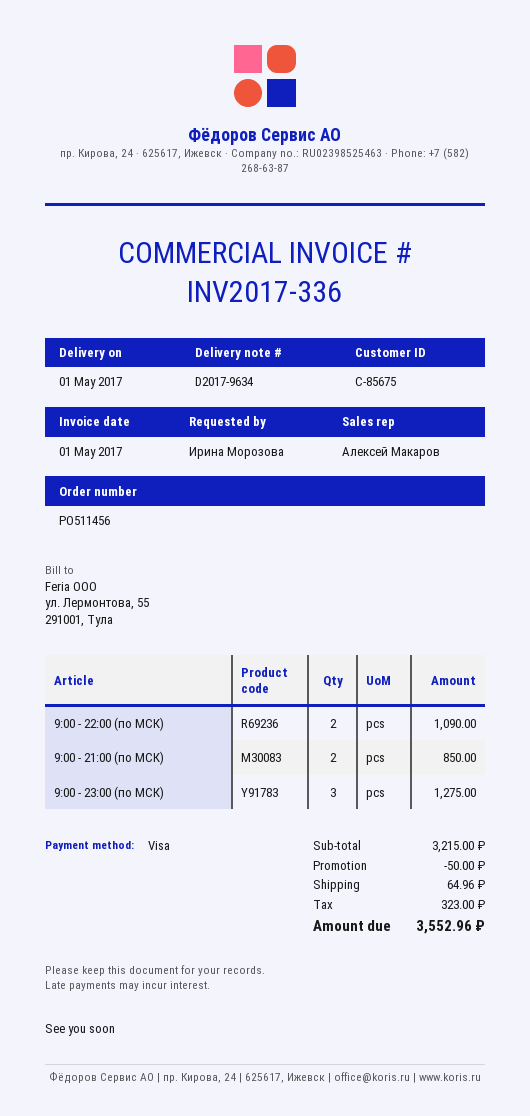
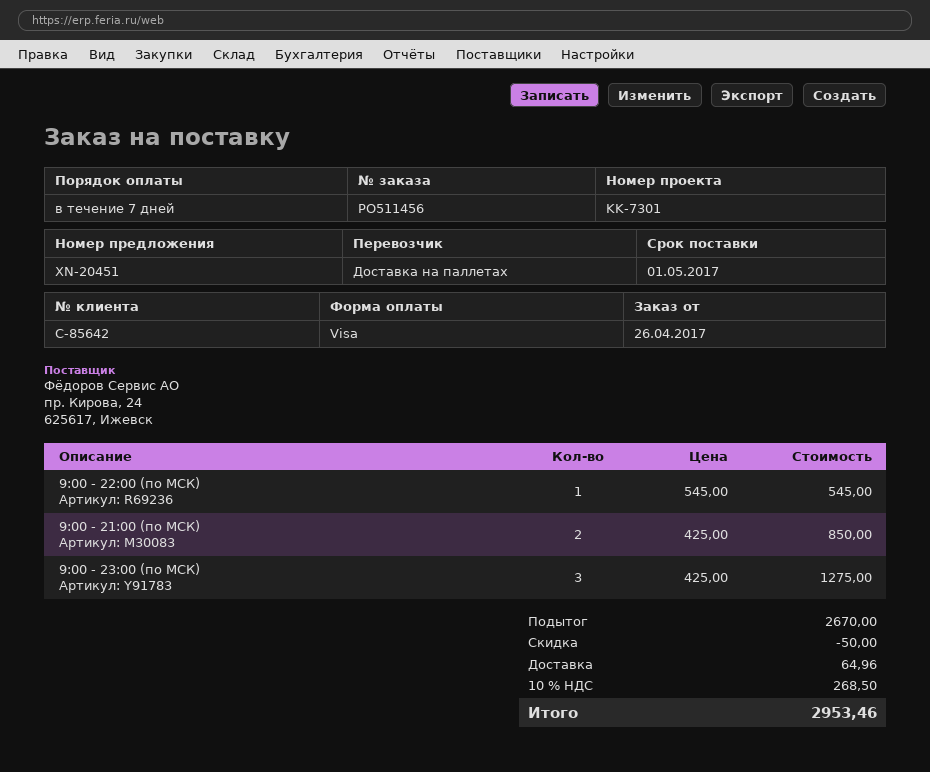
customer number: C-85675 -> C-85642
9:00 - 22:00 (по МСК): 2 for 1090.00 -> 1 for 545.00
subtotal: 3215.00 -> 2670.00
tax: 323.00 -> 268.50
total: 3552.96 -> 2953.46

